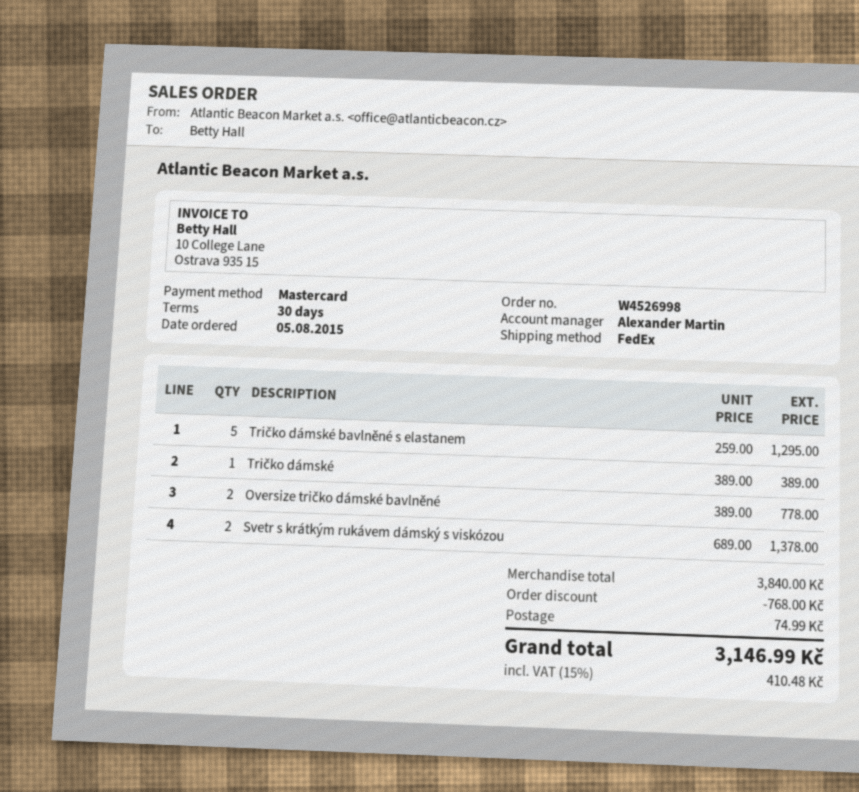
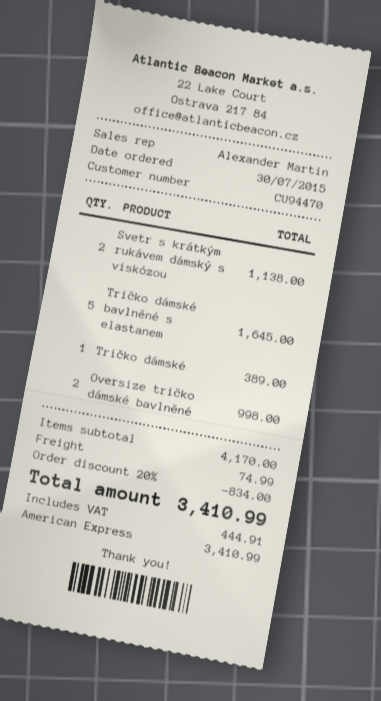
order date: 2015-08-05 -> 2015-07-30
payment method: Mastercard -> American Express
Tričko dámské bavlněné s elastanem: 5 for 1295.00 -> 5 for 1645.00
Oversize tričko dámské bavlněné: 2 for 778.00 -> 2 for 998.00
Svetr s krátkým rukávem dámský s viskózou: 2 for 1378.00 -> 2 for 1138.00
subtotal: 3840.00 -> 4170.00
discount: 768.00 -> 834.00
tax: 410.48 -> 444.91
total: 3146.99 -> 3410.99

